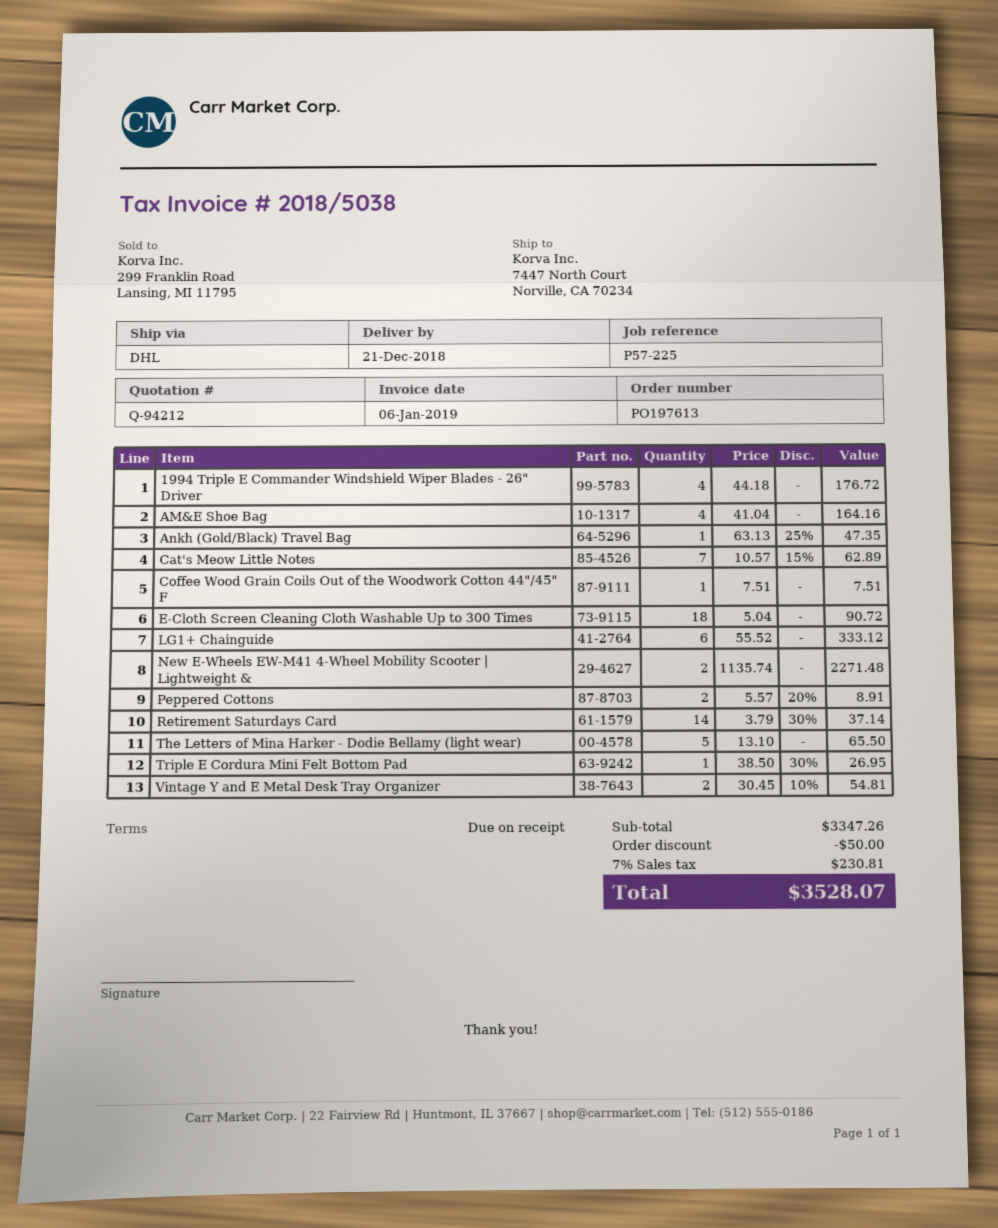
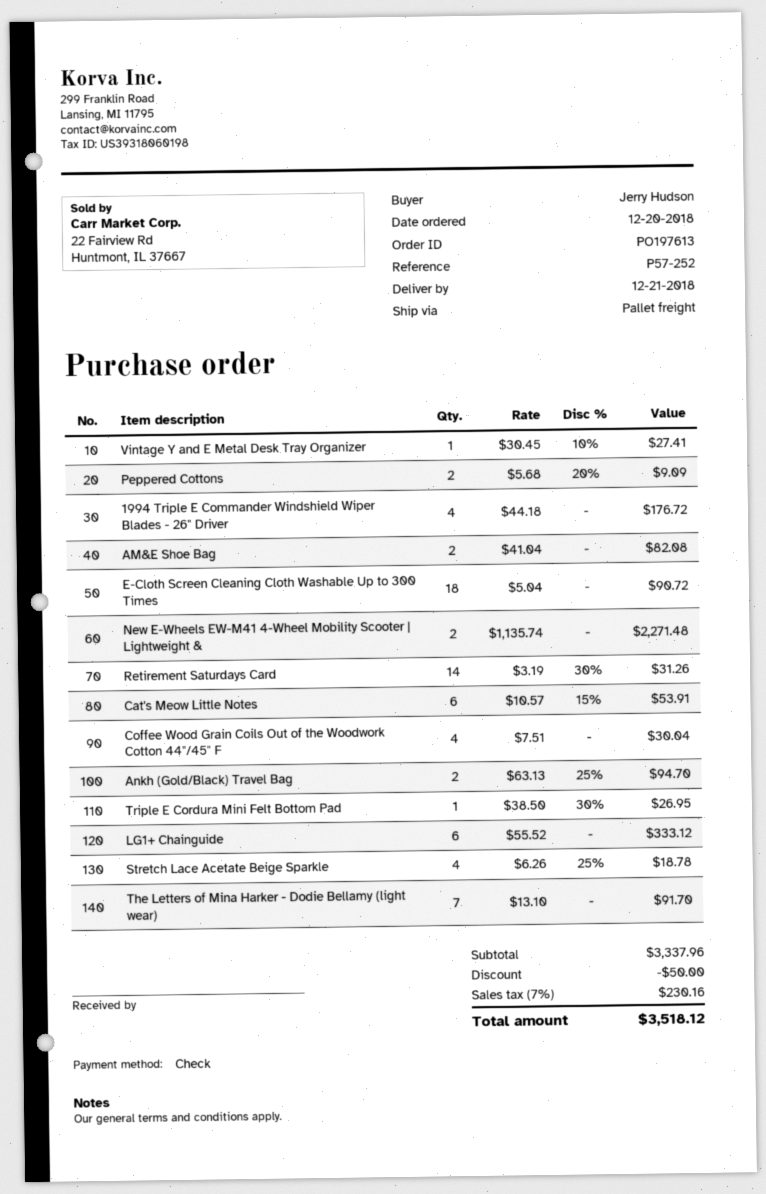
reference: P57-225 -> P57-252
shipping method: DHL -> pallet freight
AM&E Shoe Bag: 4 x 41.04 = 164.16 -> 2 x 41.04 = 82.08
Ankh (Gold/Black) Travel Bag: 1 x 63.13 - 25% = 47.35 -> 2 x 63.13 - 25% = 94.70
Cat's Meow Little Notes: 7 x 10.57 - 15% = 62.89 -> 6 x 10.57 - 15% = 53.91
Coffee Wood Grain Coils Out of the Woodwork Cotton 44"/45" F: 1 x 7.51 = 7.51 -> 4 x 7.51 = 30.04
Peppered Cottons: 2 x 5.57 - 20% = 8.91 -> 2 x 5.68 - 20% = 9.09
Retirement Saturdays Card: 14 x 3.79 - 30% = 37.14 -> 14 x 3.19 - 30% = 31.26
The Letters of Mina Harker - Dodie Bellamy (light wear): 5 x 13.10 = 65.50 -> 7 x 13.10 = 91.70
Vintage Y and E Metal Desk Tray Organizer: 2 x 30.45 - 10% = 54.81 -> 1 x 30.45 - 10% = 27.41
Stretch Lace Acetate Beige Sparkle: none -> 4 x 6.26 - 25% = 18.78
subtotal: 3347.26 -> 3337.96
tax: 7% = 230.81 -> 7% = 230.16
total: 3528.07 -> 3518.12

